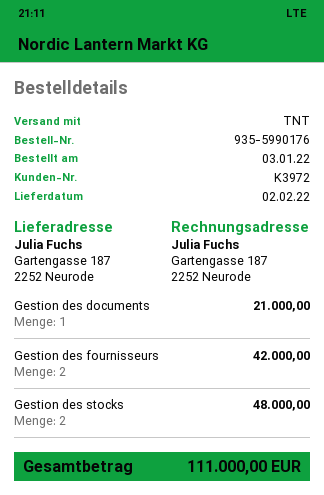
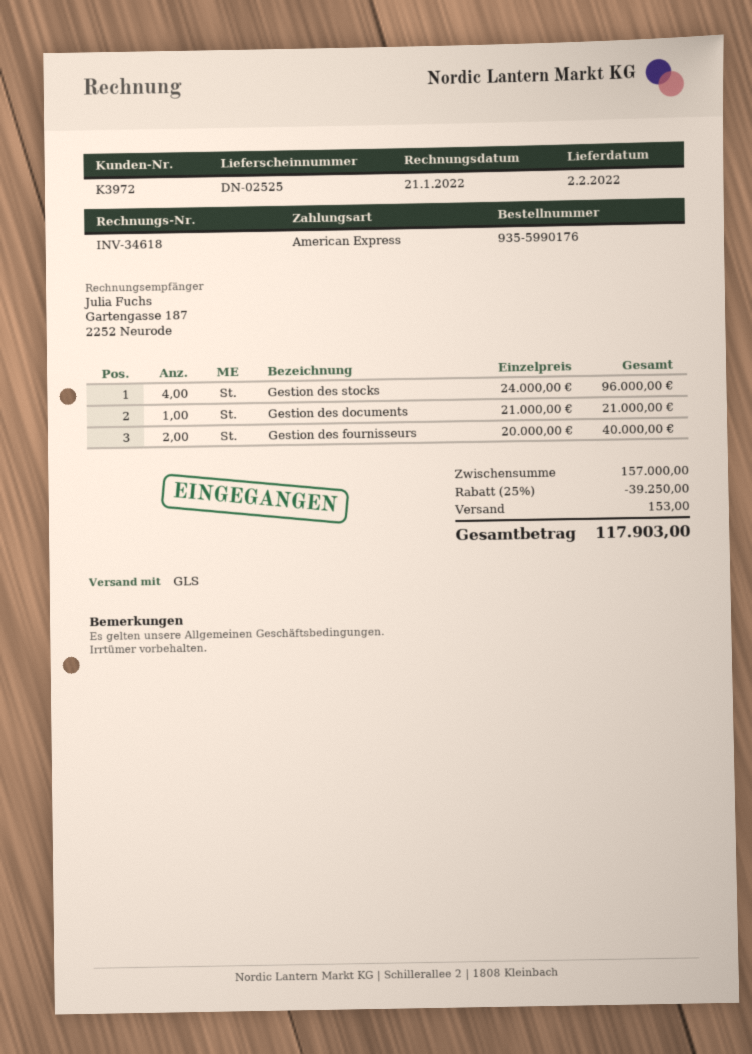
shipping method: TNT -> GLS
Gestion des fournisseurs: 2 for 42000.00 -> 2 for 40000.00
Gestion des stocks: 2 for 48000.00 -> 4 for 96000.00
discount: none -> 25% = 39250.00
shipping: none -> 153.00
total: 111000.00 -> 117903.00

